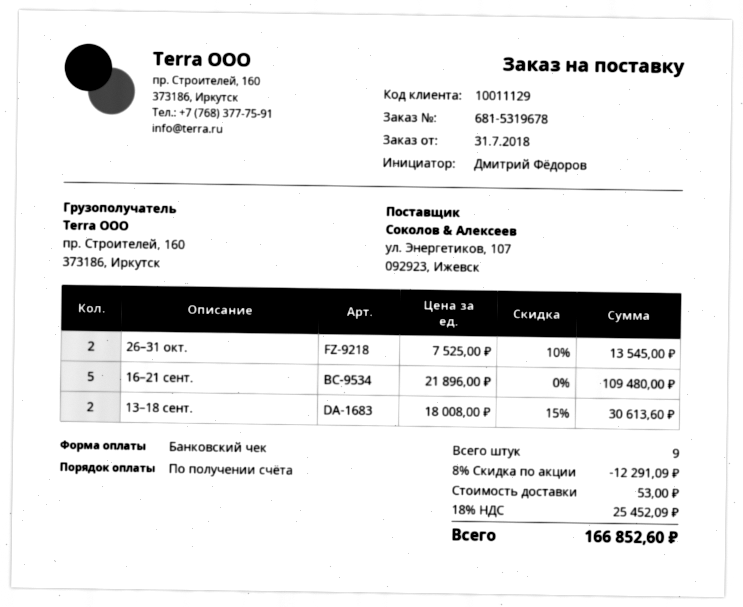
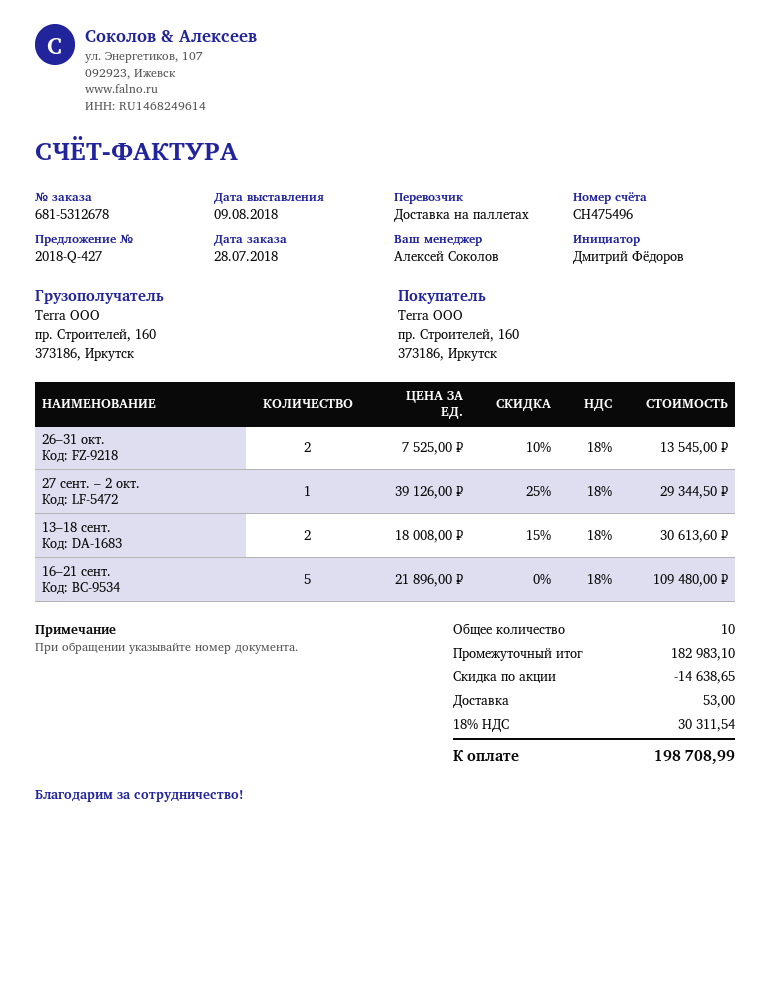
order number: 681-5319678 -> 681-5312678
order date: 2018-07-31 -> 2018-07-28
27 сент. – 2 окт.: none -> 1 x 39126.00 - 25% = 29344.50
total quantity: 9 -> 10
discount: 12291.09 -> 14638.65
tax: 18% = 25452.09 -> 18% = 30311.54
total: 166852.60 -> 198708.99

